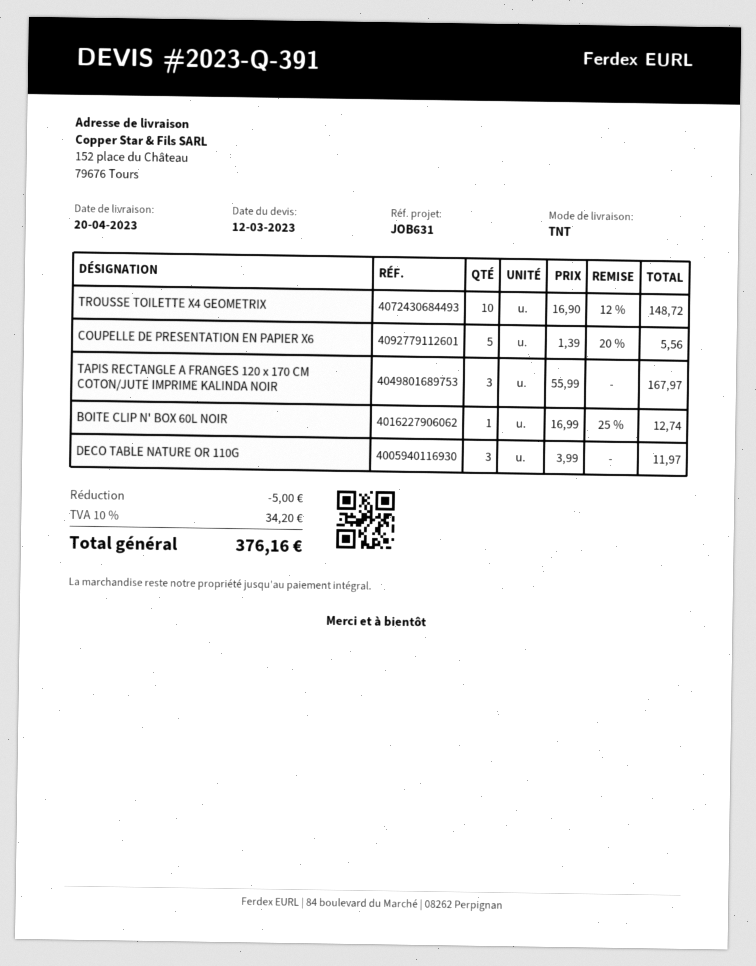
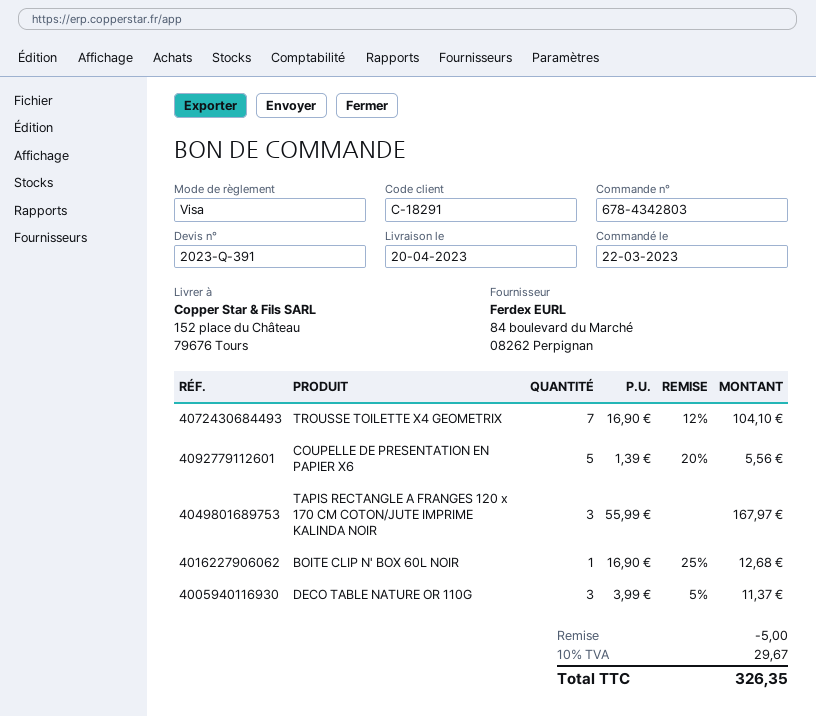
TROUSSE TOILETTE X4 GEOMETRIX: 10 x 16.90 - 12% = 148.72 -> 7 x 16.90 - 12% = 104.10
BOITE CLIP N' BOX 60L NOIR: 1 x 16.99 - 25% = 12.74 -> 1 x 16.90 - 25% = 12.68
DECO TABLE NATURE OR 110G: 3 x 3.99 = 11.97 -> 3 x 3.99 - 5% = 11.37
tax: 10% = 34.20 -> 10% = 29.67
total: 376.16 -> 326.35

